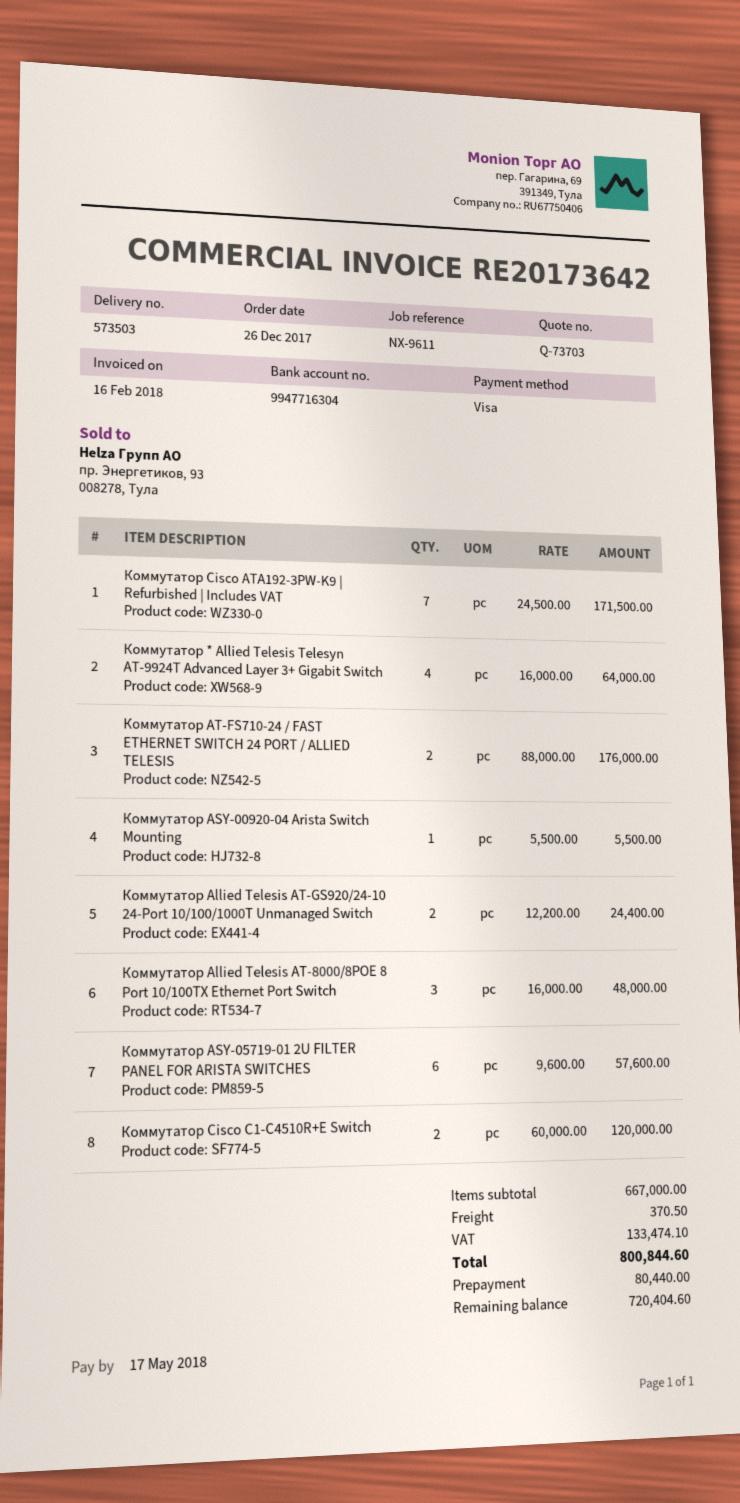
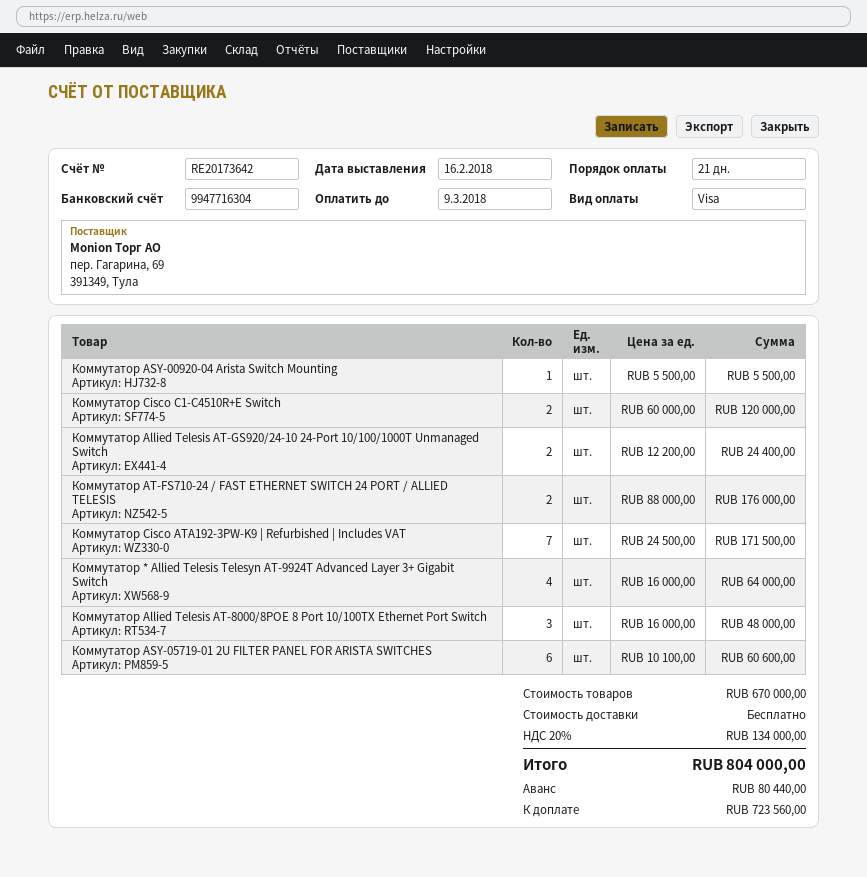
due date: 2018-05-17 -> 2018-03-09
Коммутатор ASY-05719-01 2U FILTER PANEL FOR ARISTA SWITCHES: 6 x 9600.00 = 57600.00 -> 6 x 10100.00 = 60600.00
subtotal: 667000.00 -> 670000.00
shipping: 370.50 -> 0.00
tax: 133474.10 -> 134000.00
total: 800844.60 -> 804000.00
balance: 720404.60 -> 723560.00

